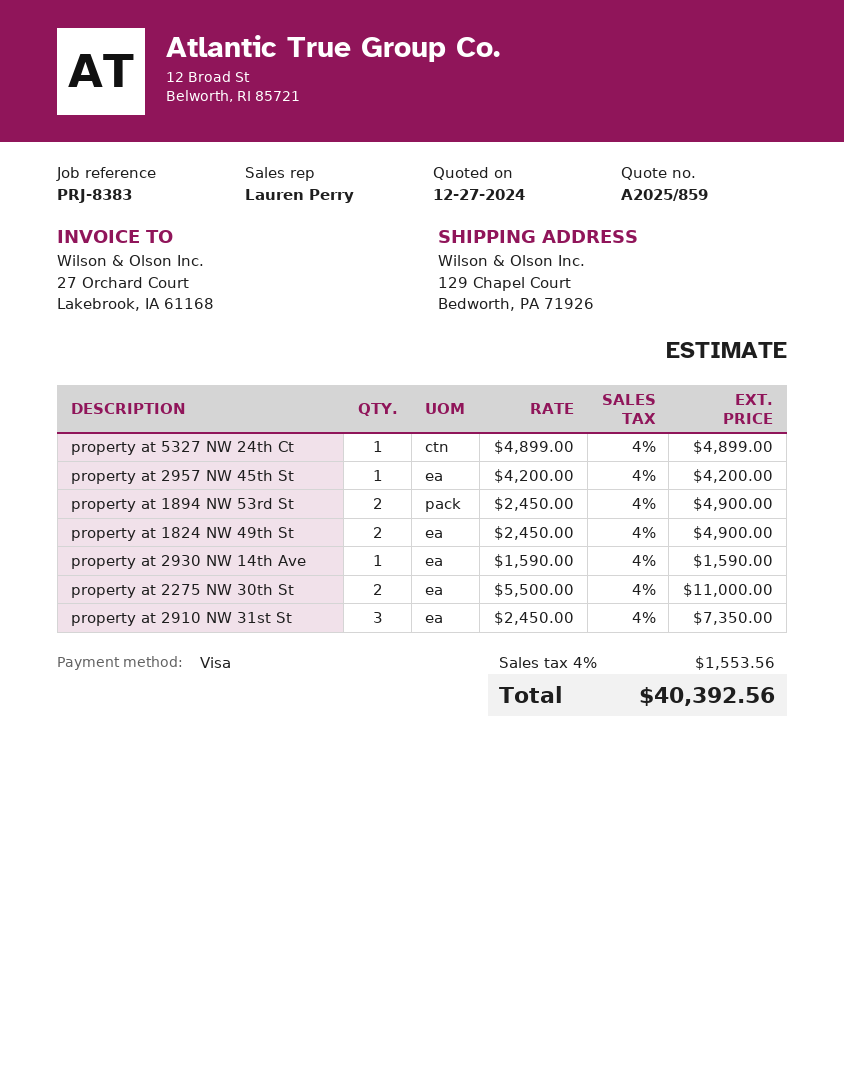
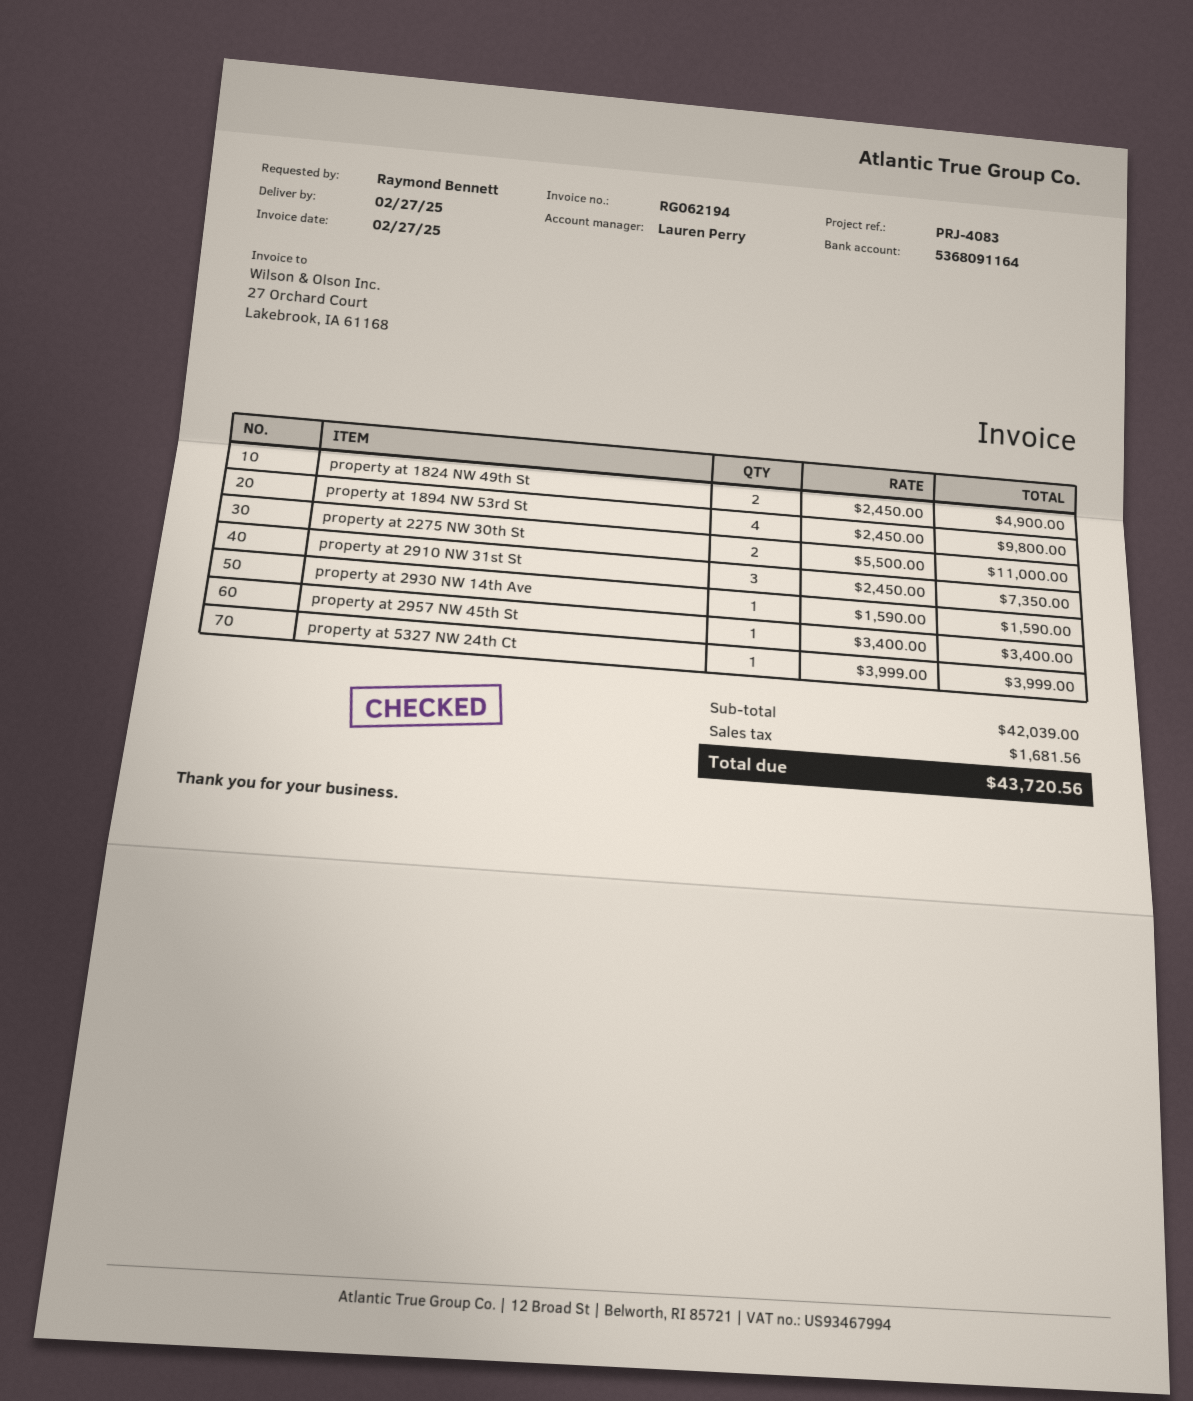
reference: PRJ-8383 -> PRJ-4083
property at 5327 NW 24th Ct: 1 x 4899.00 = 4899.00 -> 1 x 3999.00 = 3999.00
property at 2957 NW 45th St: 1 x 4200.00 = 4200.00 -> 1 x 3400.00 = 3400.00
property at 1894 NW 53rd St: 2 x 2450.00 = 4900.00 -> 4 x 2450.00 = 9800.00
tax: 1553.56 -> 1681.56
total: 40392.56 -> 43720.56

